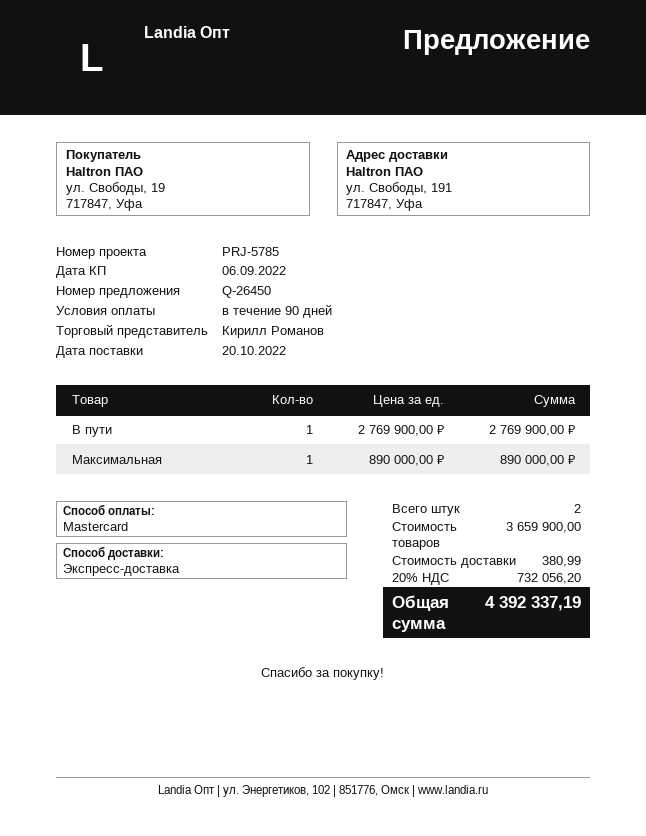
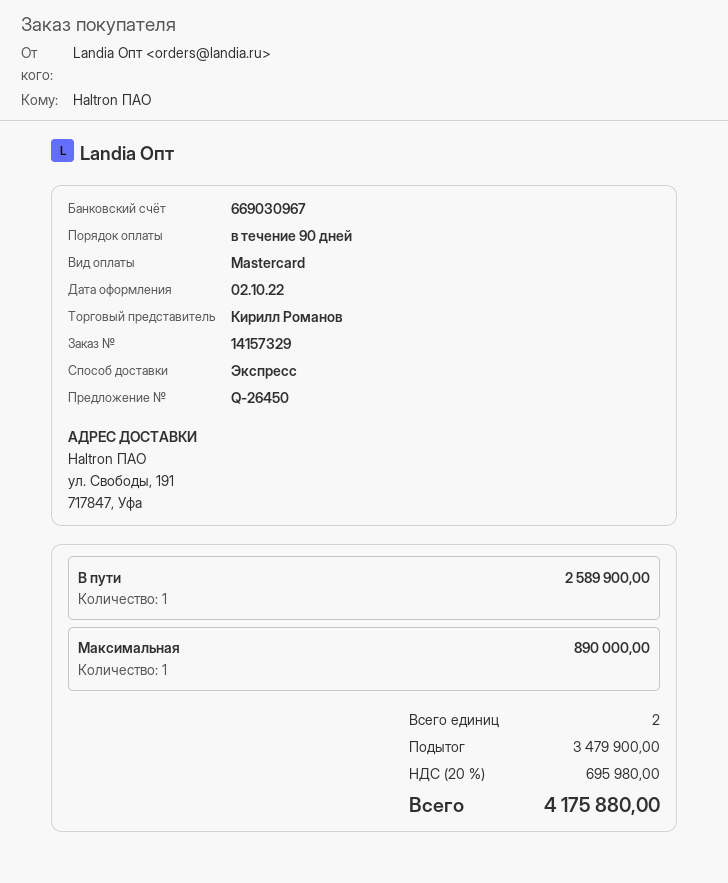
В пути: 1 for 2769900.00 -> 1 for 2589900.00
subtotal: 3659900.00 -> 3479900.00
shipping: 380.99 -> none
tax: 20% = 732056.20 -> 20% = 695980.00
total: 4392337.19 -> 4175880.00

